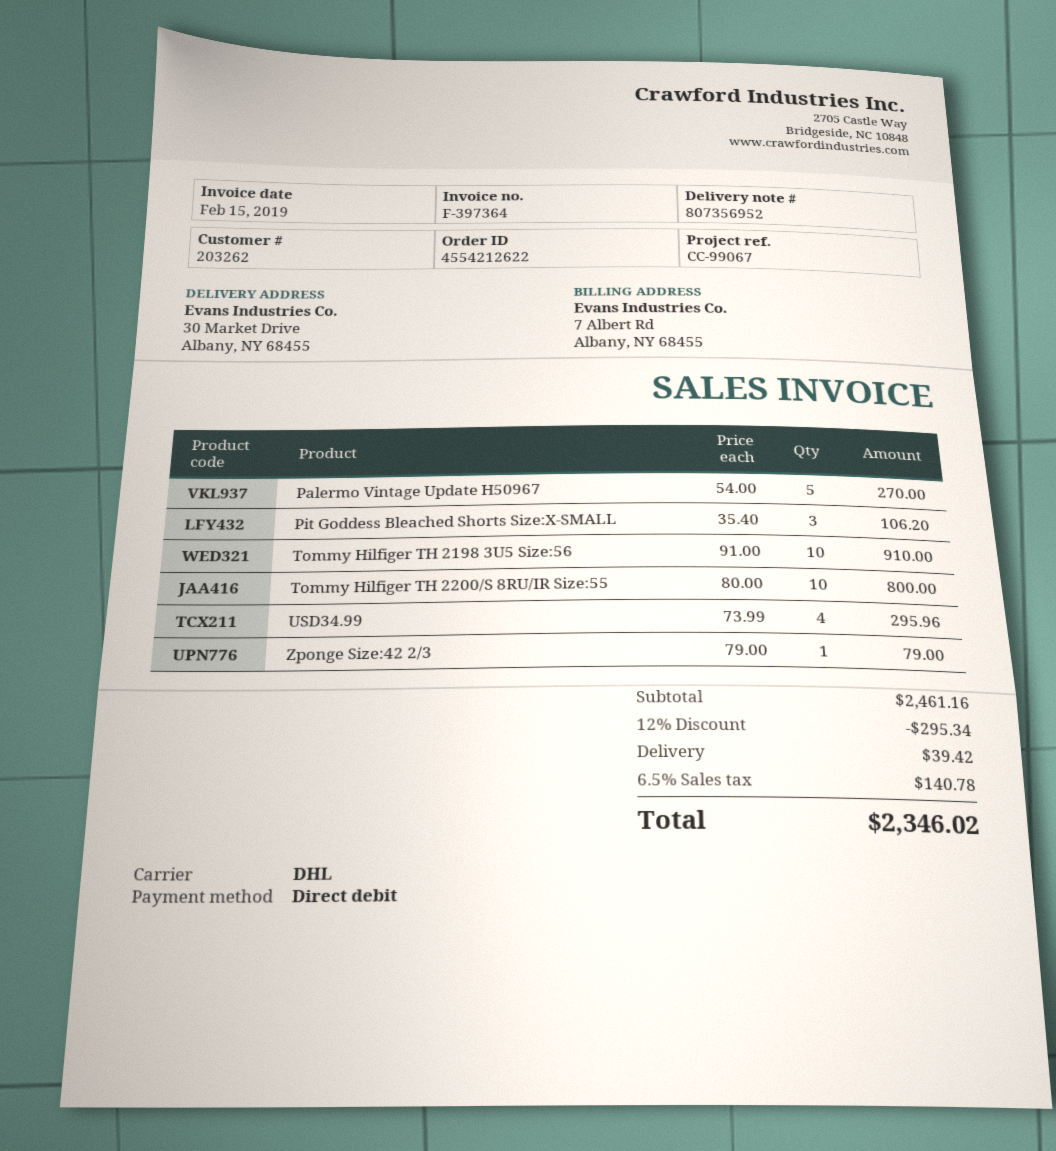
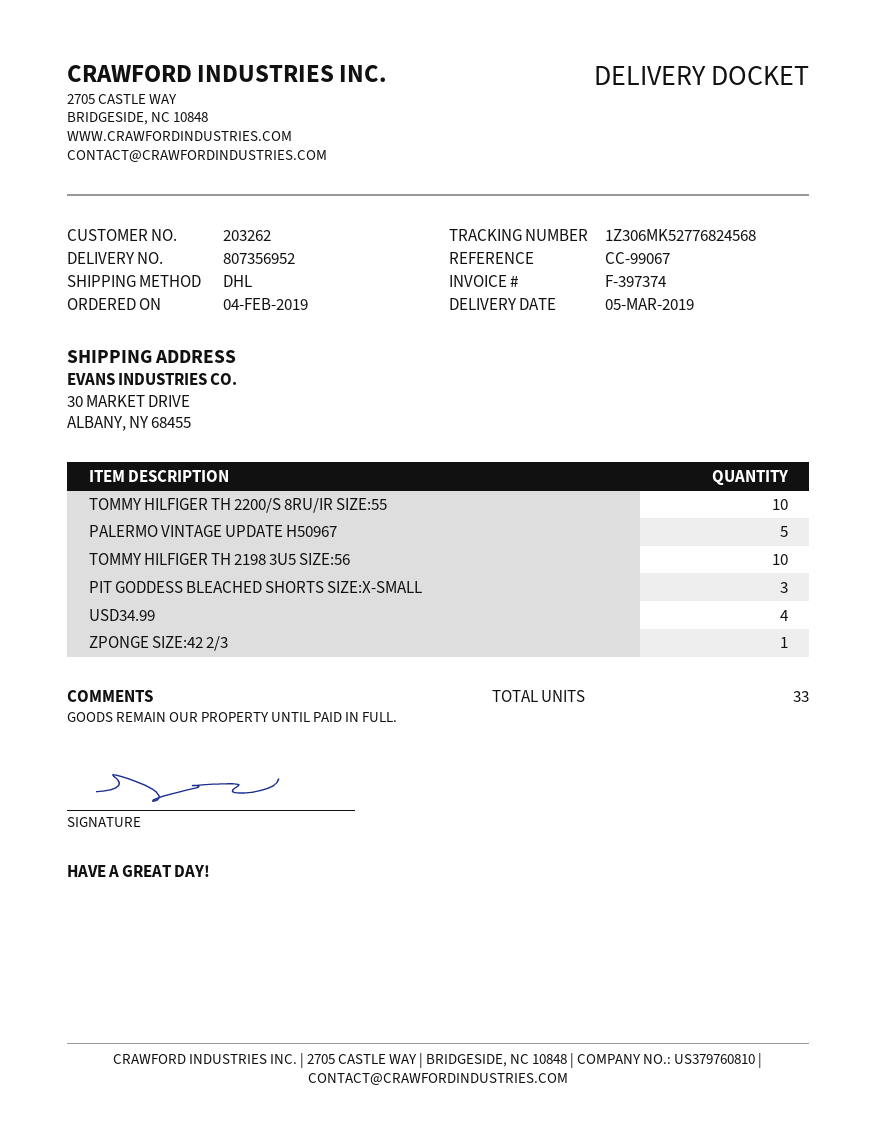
invoice number: F-397364 -> F-397374

